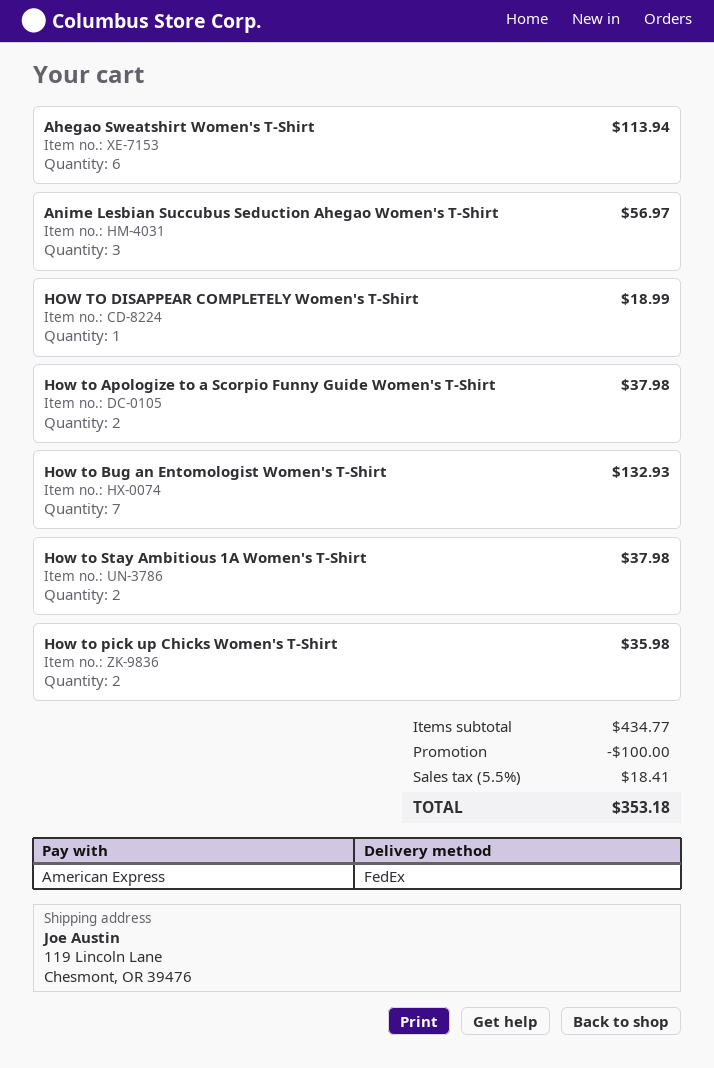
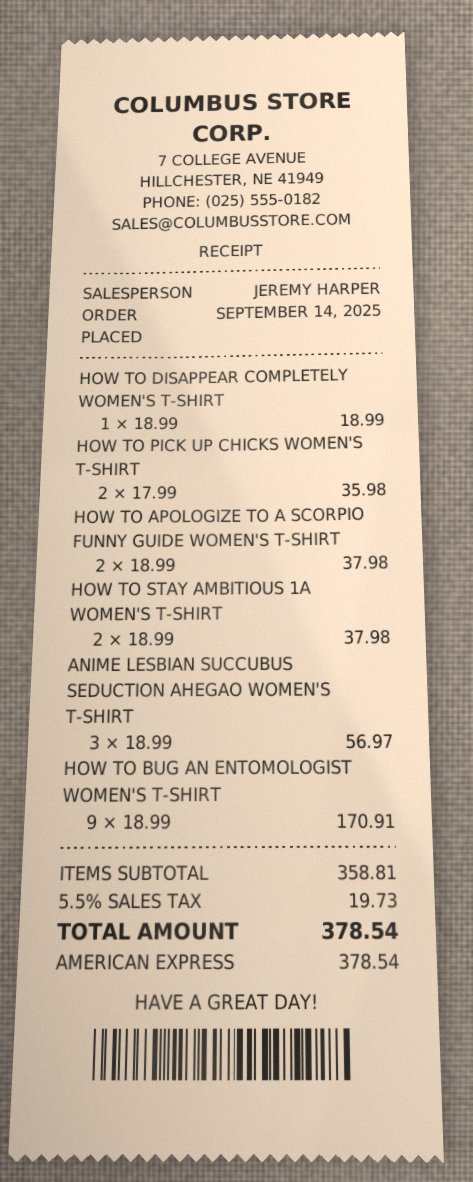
Ahegao Sweatshirt Women's T-Shirt: 6 for 113.94 -> none
How to Bug an Entomologist Women's T-Shirt: 7 for 132.93 -> 9 for 170.91
subtotal: 434.77 -> 358.81
discount: 100.00 -> none
tax: 5.5% = 18.41 -> 5.5% = 19.73
total: 353.18 -> 378.54

